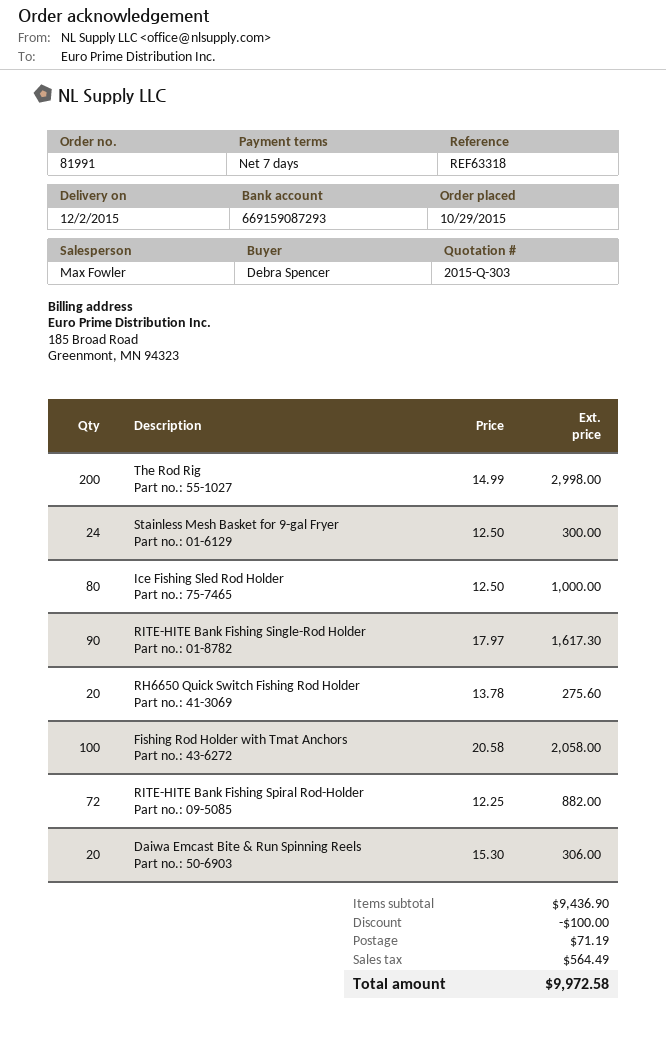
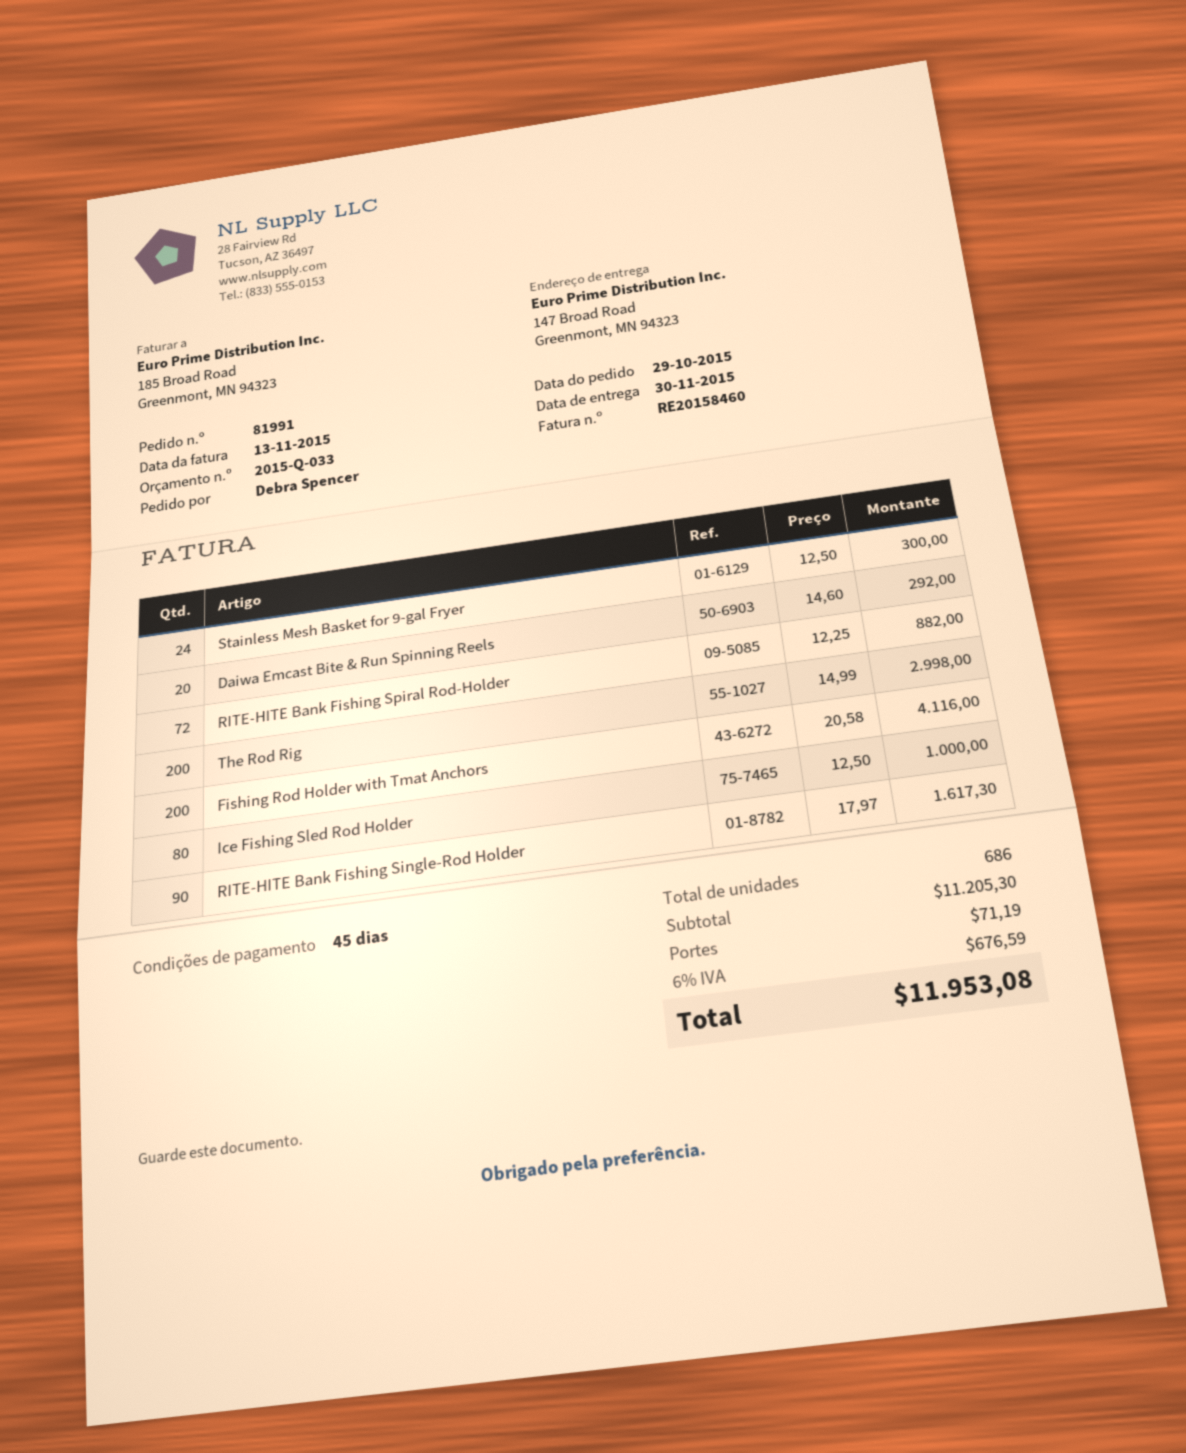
quote number: 2015-Q-303 -> 2015-Q-033
delivery date: 2015-12-02 -> 2015-11-30
payment terms: 7 days -> 45 days
RH6650 Quick Switch Fishing Rod Holder: 20 x 13.78 = 275.60 -> none
Fishing Rod Holder with Tmat Anchors: 100 x 20.58 = 2058.00 -> 200 x 20.58 = 4116.00
Daiwa Emcast Bite & Run Spinning Reels: 20 x 15.30 = 306.00 -> 20 x 14.60 = 292.00
subtotal: 9436.90 -> 11205.30
discount: 100.00 -> none
tax: 564.49 -> 676.59
total: 9972.58 -> 11953.08

